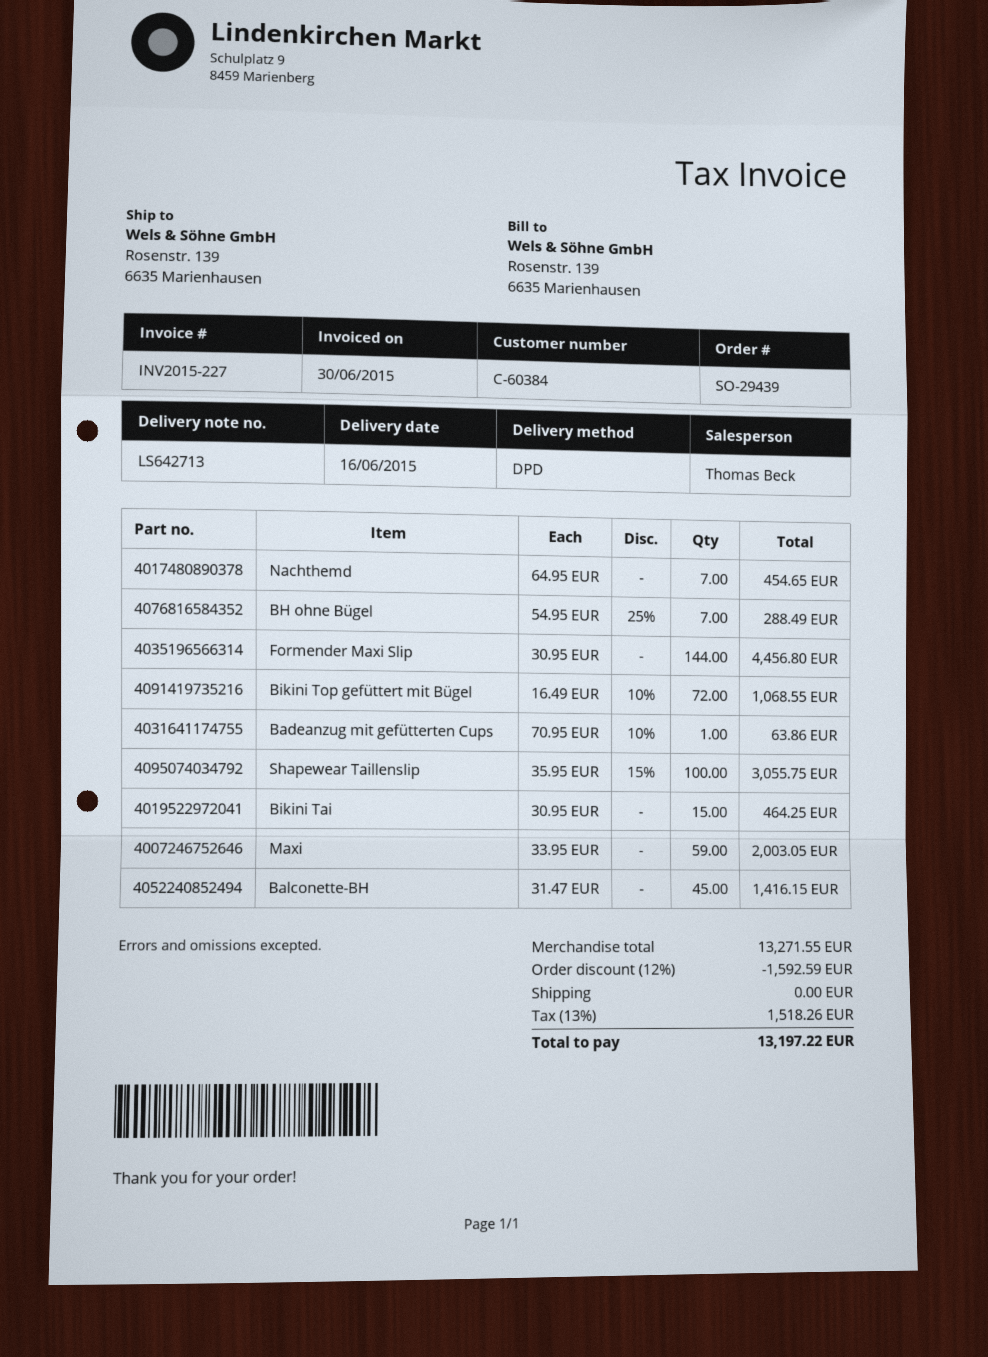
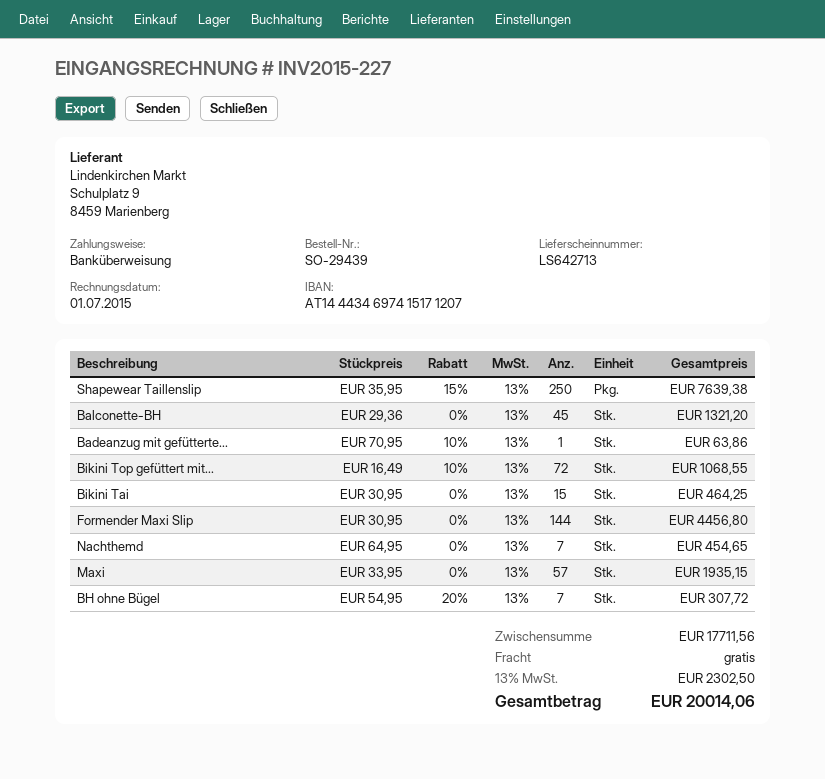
invoice date: 2015-06-30 -> 2015-07-01
BH ohne Bügel: 7 x 54.95 - 25% = 288.49 -> 7 x 54.95 - 20% = 307.72
Shapewear Taillenslip: 100 x 35.95 - 15% = 3055.75 -> 250 x 35.95 - 15% = 7639.38
Maxi: 59 x 33.95 = 2003.05 -> 57 x 33.95 = 1935.15
Balconette-BH: 45 x 31.47 = 1416.15 -> 45 x 29.36 = 1321.20
subtotal: 13271.55 -> 17711.56
discount: 12% = 1592.59 -> none
tax: 13% = 1518.26 -> 13% = 2302.50
total: 13197.22 -> 20014.06

